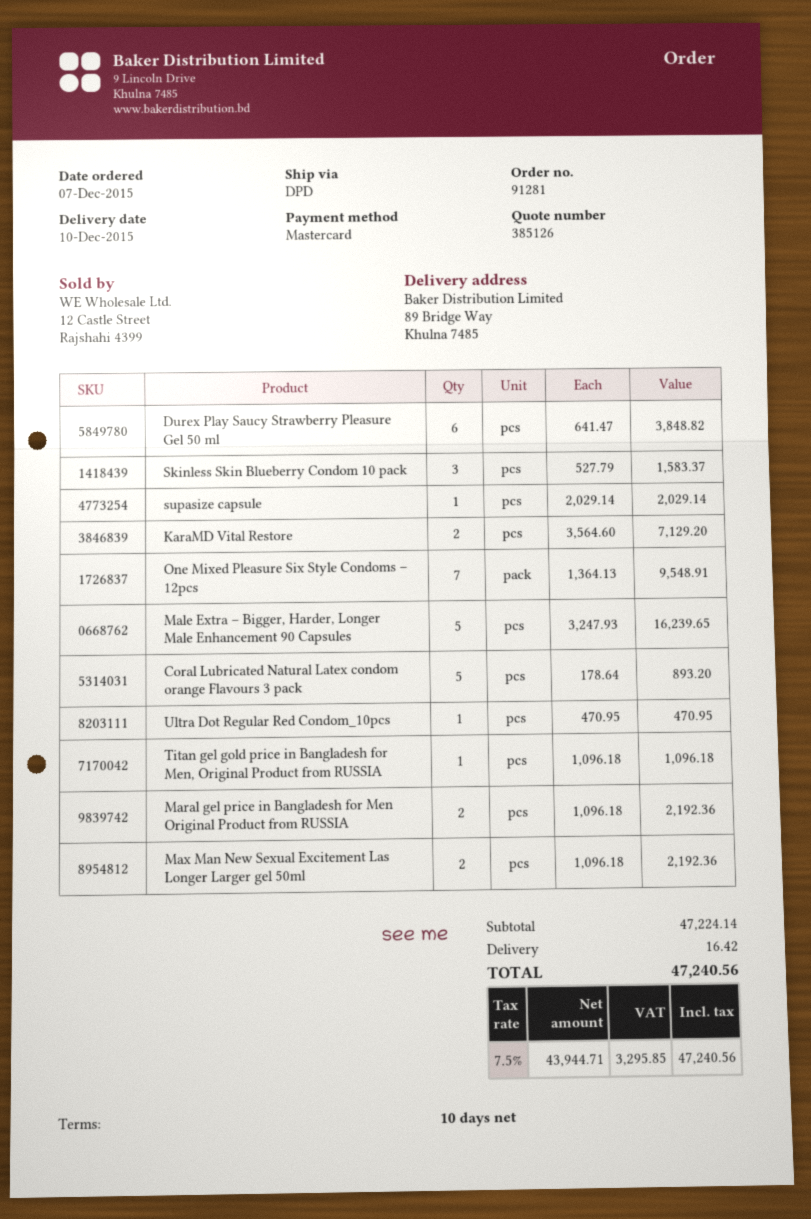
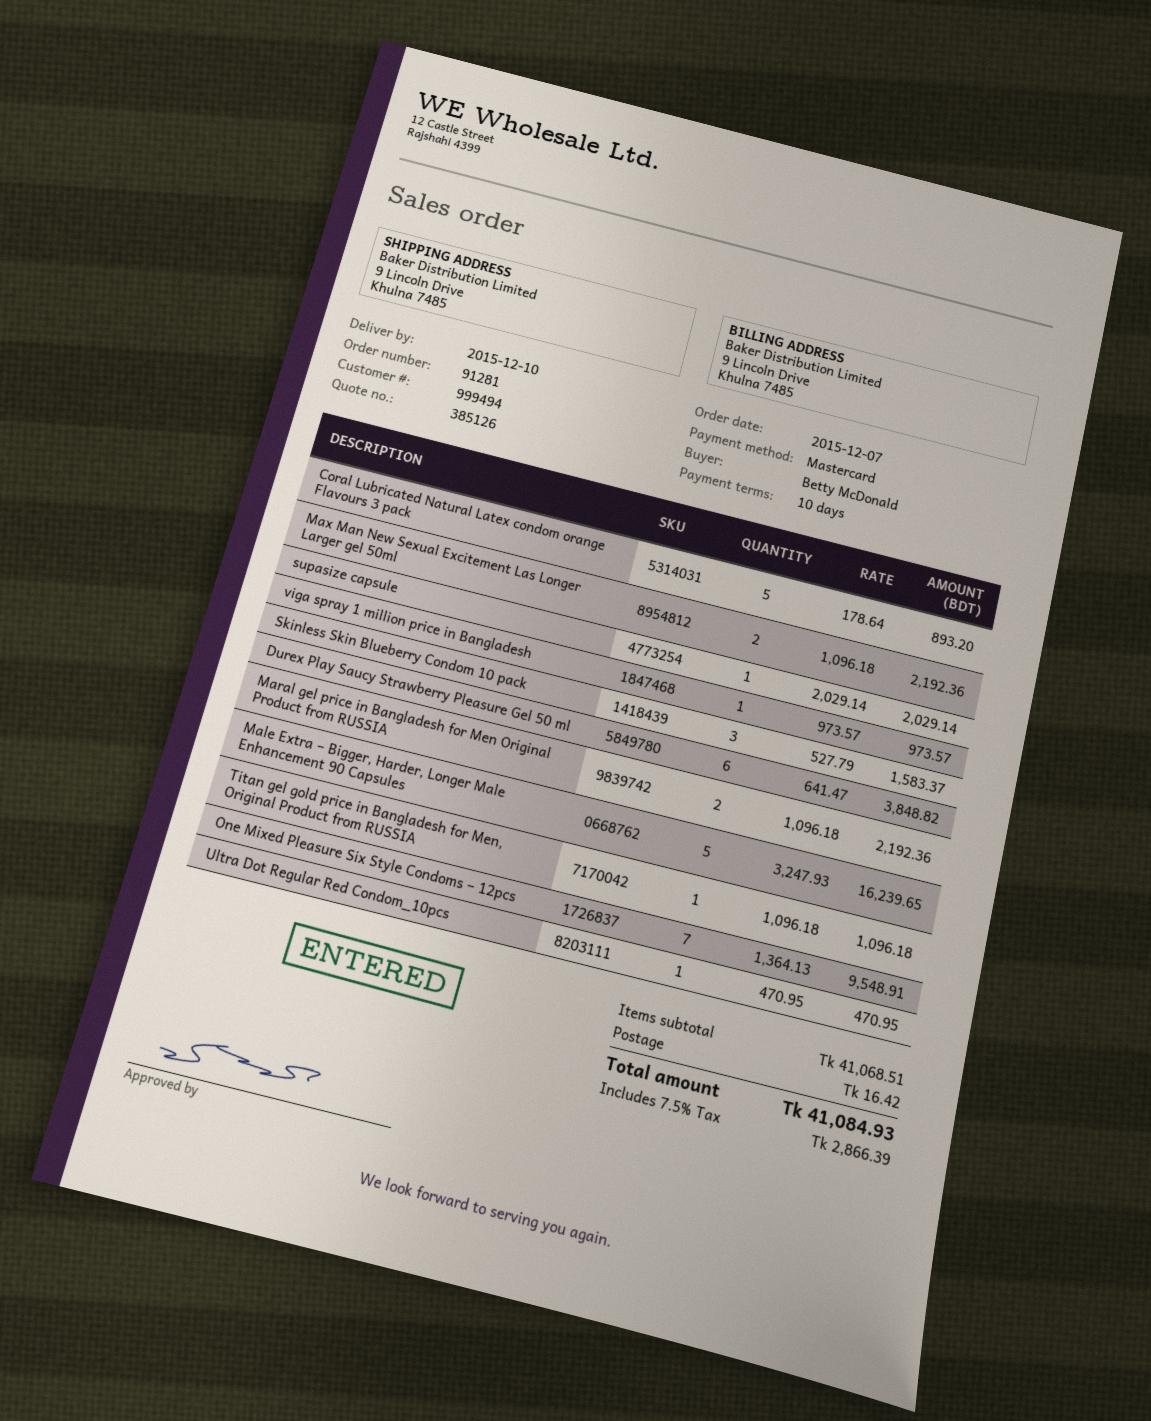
ship to: 89 Bridge Way, Khulna 7485 -> 9 Lincoln Drive, Khulna 7485
KaraMD Vital Restore: 2 x 3564.60 = 7129.20 -> none
viga spray 1 million price in Bangladesh: none -> 1 x 973.57 = 973.57
subtotal: 47224.14 -> 41068.51
tax: 7.5% = 3295.85 -> 7.5% = 2866.39
total: 47240.56 -> 41084.93

